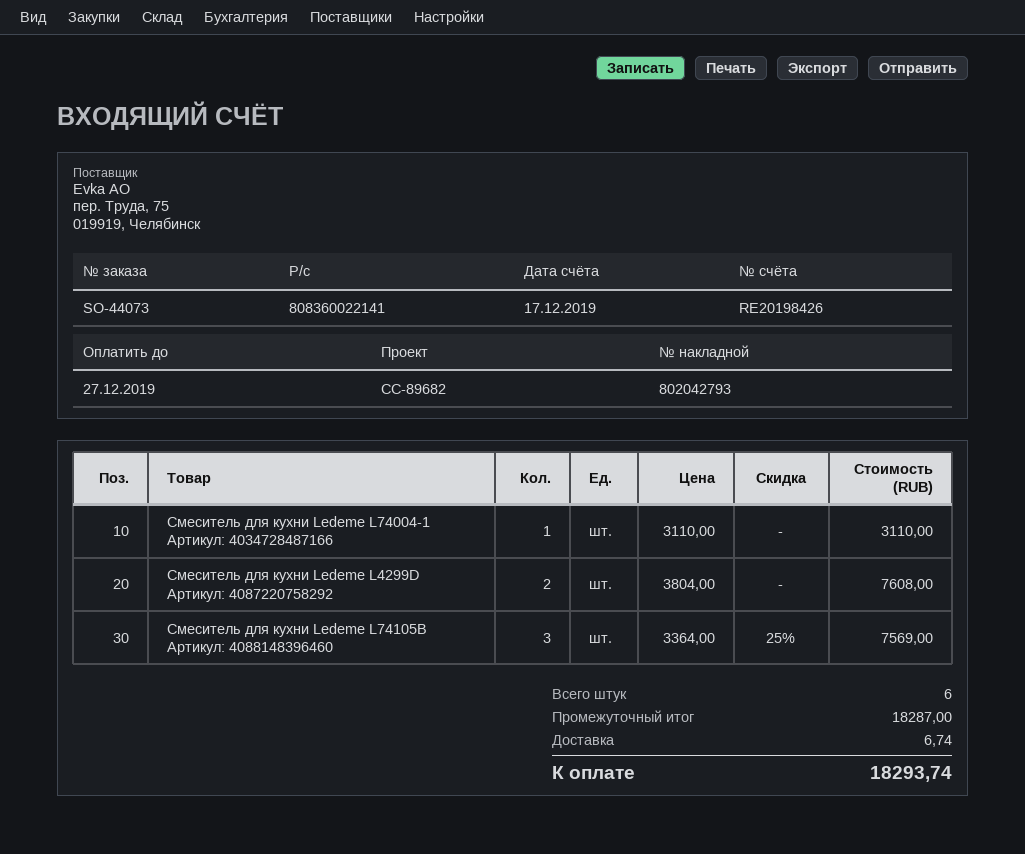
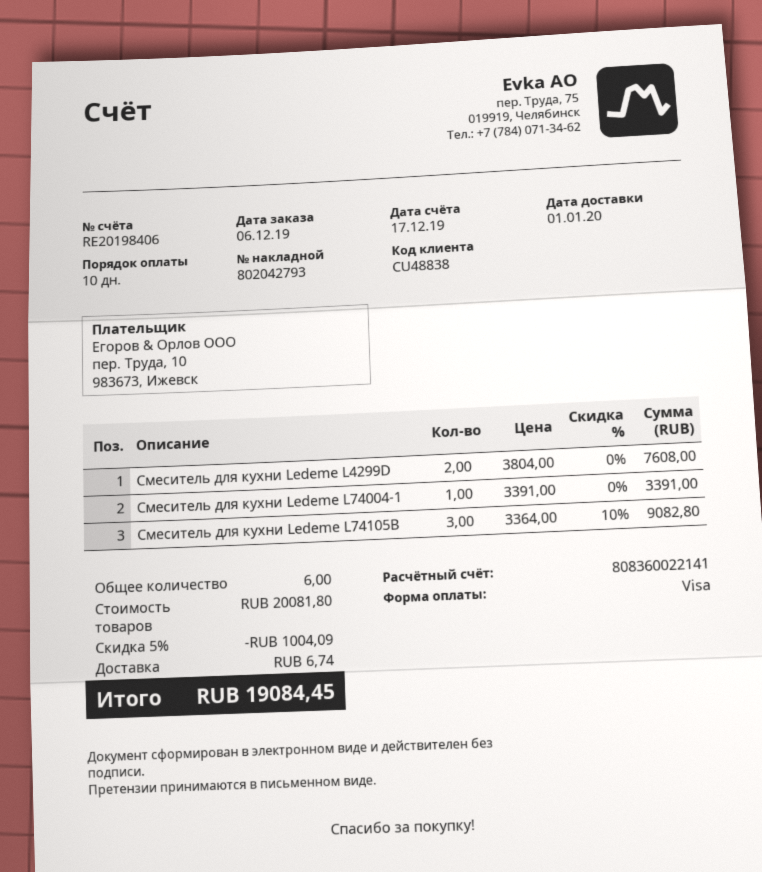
invoice number: RE20198426 -> RE20198406
Смеситель для кухни Ledeme L74004-1: 1 x 3110.00 = 3110.00 -> 1 x 3391.00 = 3391.00
Смеситель для кухни Ledeme L74105B: 3 x 3364.00 - 25% = 7569.00 -> 3 x 3364.00 - 10% = 9082.80
subtotal: 18287.00 -> 20081.80
discount: none -> 5% = 1004.09
total: 18293.74 -> 19084.45

